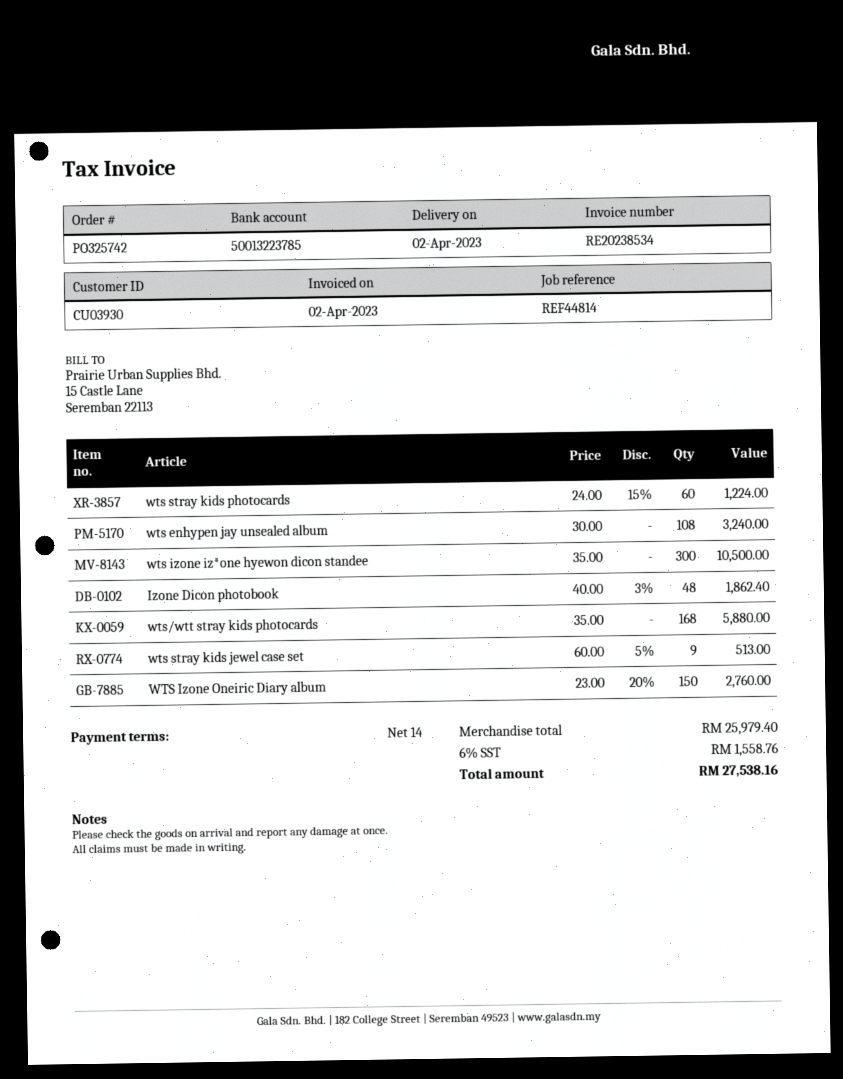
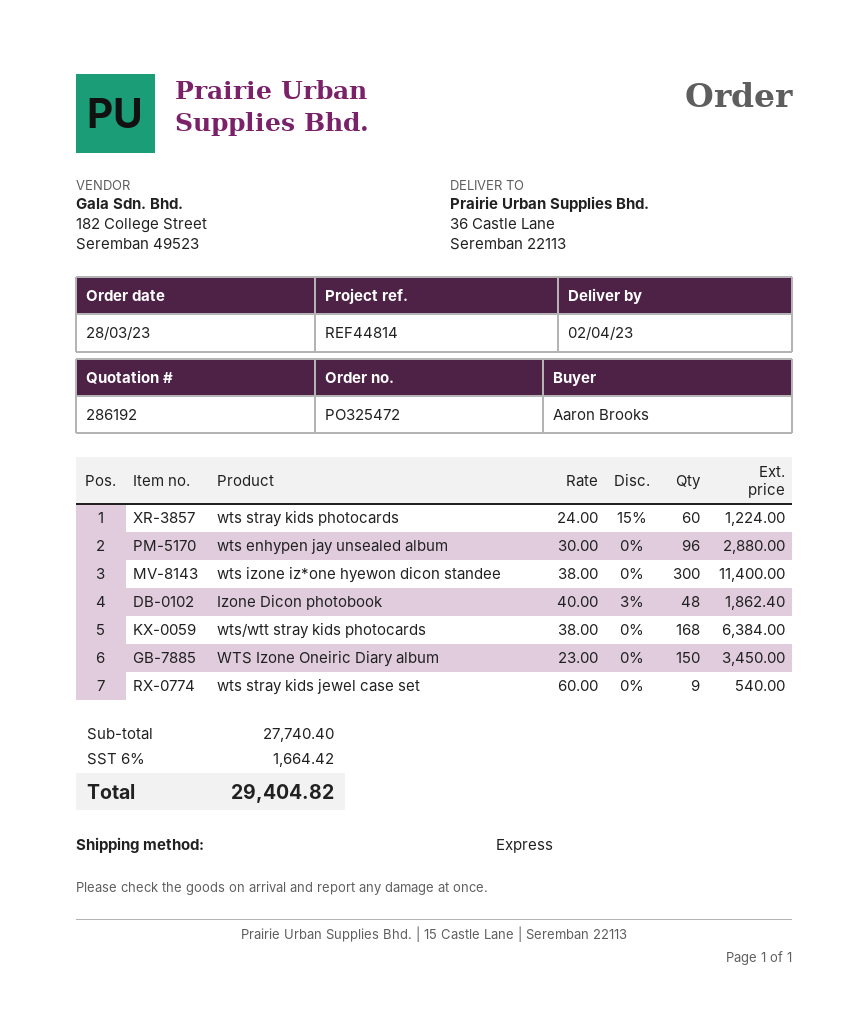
order number: PO325742 -> PO325472
wts enhypen jay unsealed album: 108 x 30.00 = 3240.00 -> 96 x 30.00 = 2880.00
wts izone iz*one hyewon dicon standee: 300 x 35.00 = 10500.00 -> 300 x 38.00 = 11400.00
wts/wtt stray kids photocards: 168 x 35.00 = 5880.00 -> 168 x 38.00 = 6384.00
wts stray kids jewel case set: 9 x 60.00 - 5% = 513.00 -> 9 x 60.00 = 540.00
WTS Izone Oneiric Diary album: 150 x 23.00 - 20% = 2760.00 -> 150 x 23.00 = 3450.00
subtotal: 25979.40 -> 27740.40
tax: 6% = 1558.76 -> 6% = 1664.42
total: 27538.16 -> 29404.82

